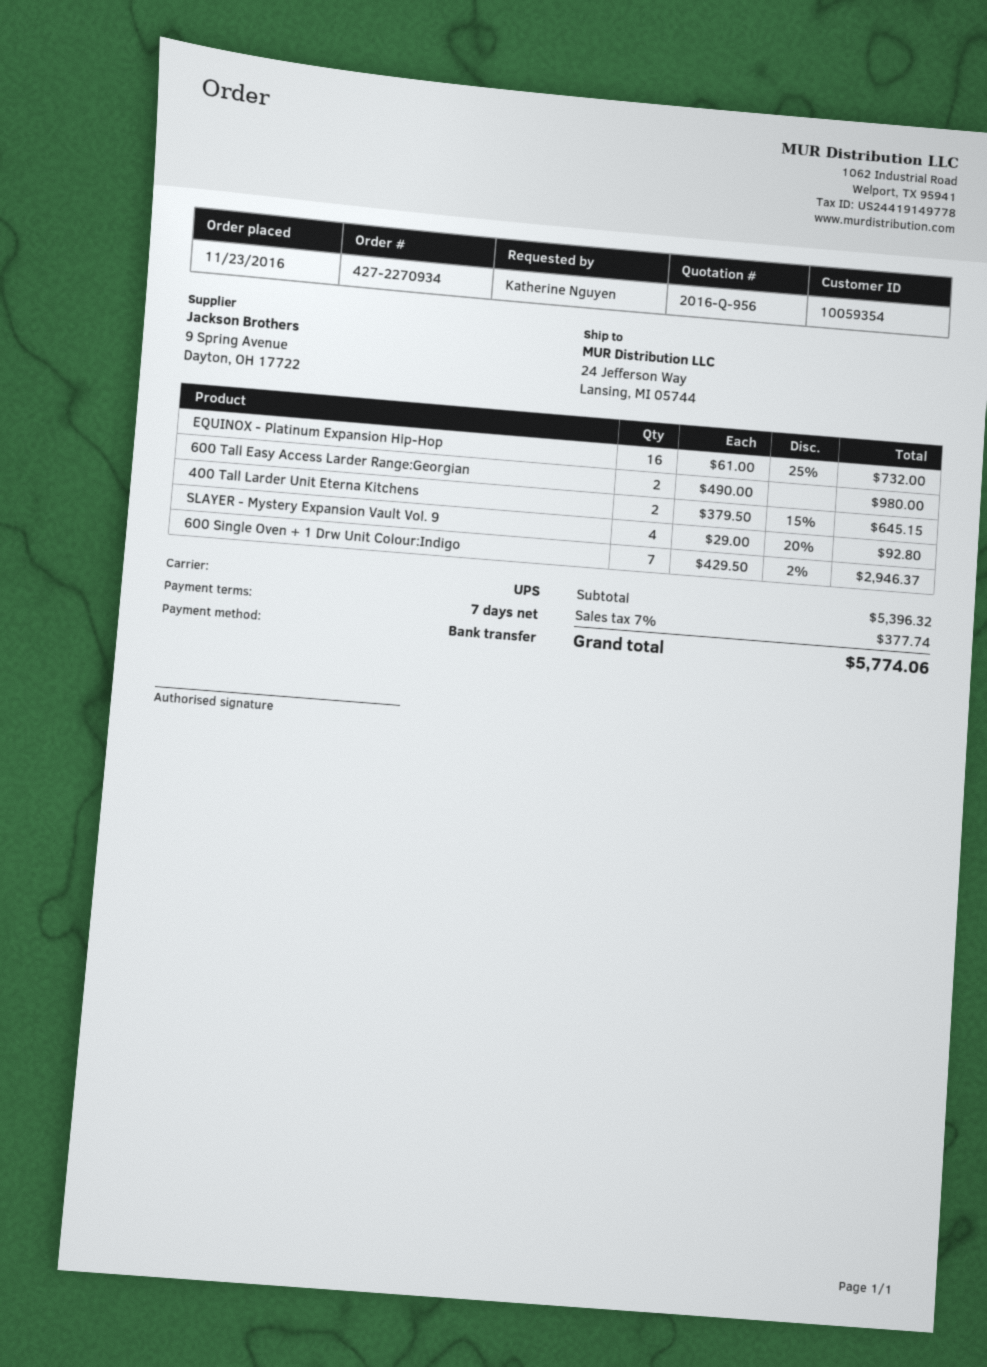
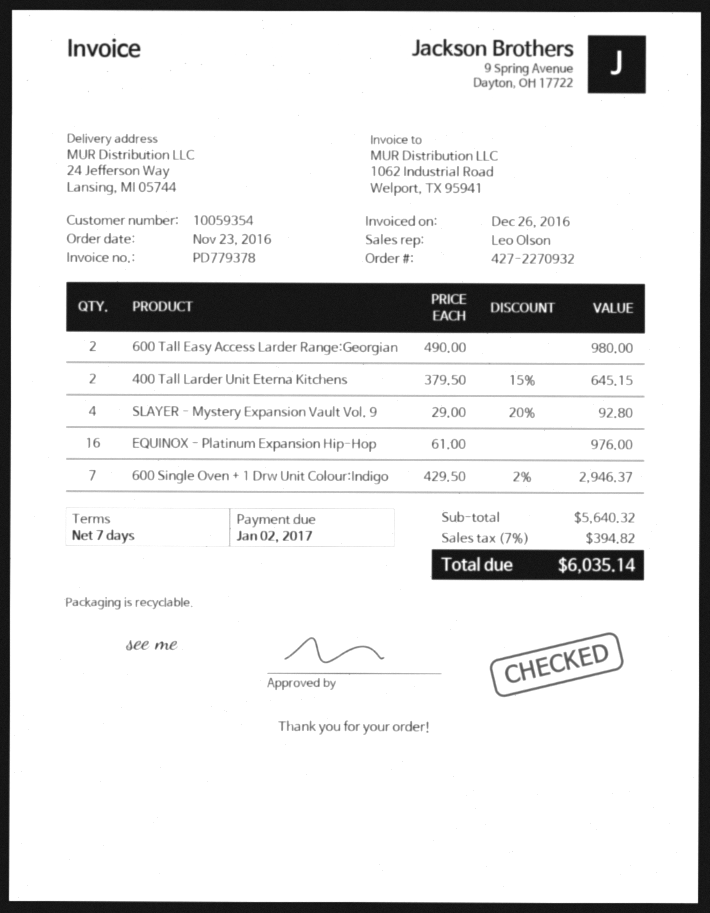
order number: 427-2270934 -> 427-2270932
EQUINOX - Platinum Expansion Hip-Hop: 16 x 61.00 - 25% = 732.00 -> 16 x 61.00 = 976.00
subtotal: 5396.32 -> 5640.32
tax: 7% = 377.74 -> 7% = 394.82
total: 5774.06 -> 6035.14

